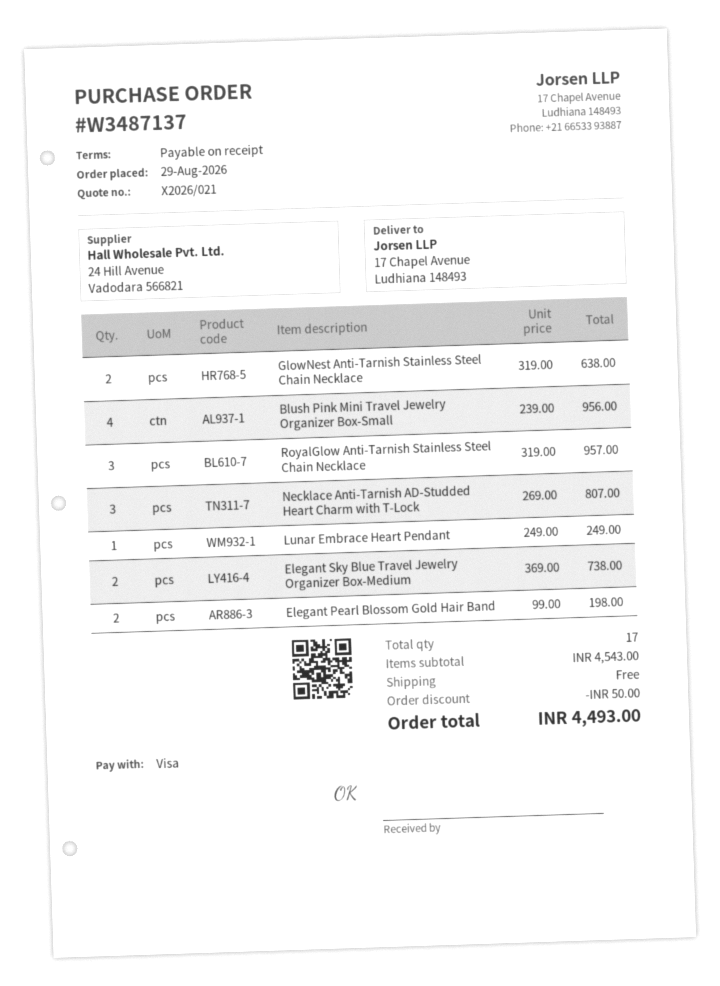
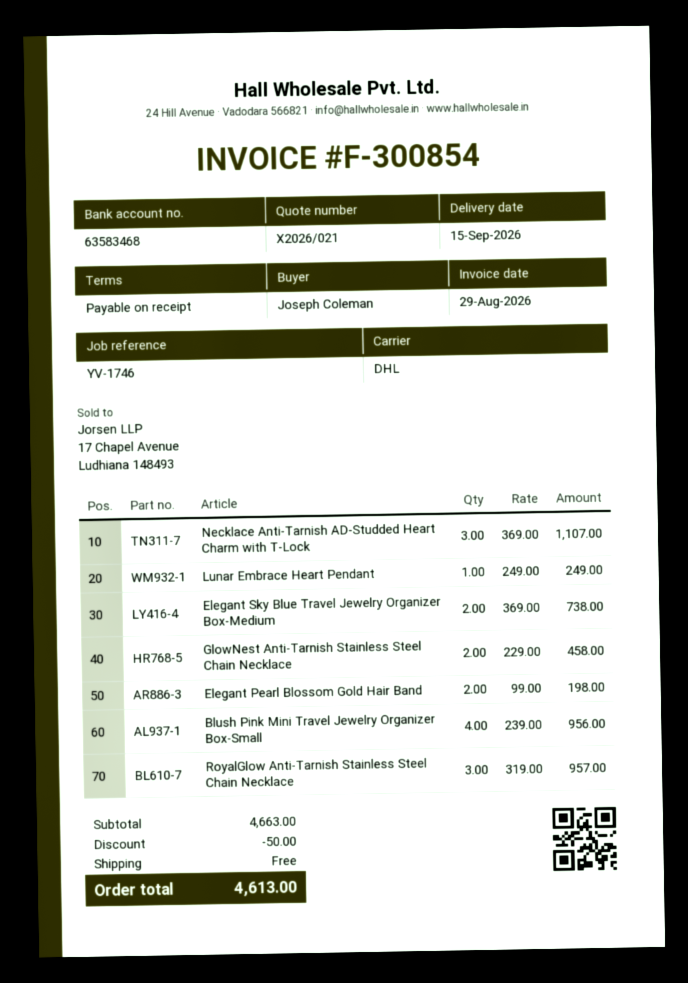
GlowNest Anti-Tarnish Stainless Steel Chain Necklace: 2 x 319.00 = 638.00 -> 2 x 229.00 = 458.00
Necklace Anti-Tarnish AD-Studded Heart Charm with T-Lock: 3 x 269.00 = 807.00 -> 3 x 369.00 = 1107.00
subtotal: 4543.00 -> 4663.00
total: 4493.00 -> 4613.00

